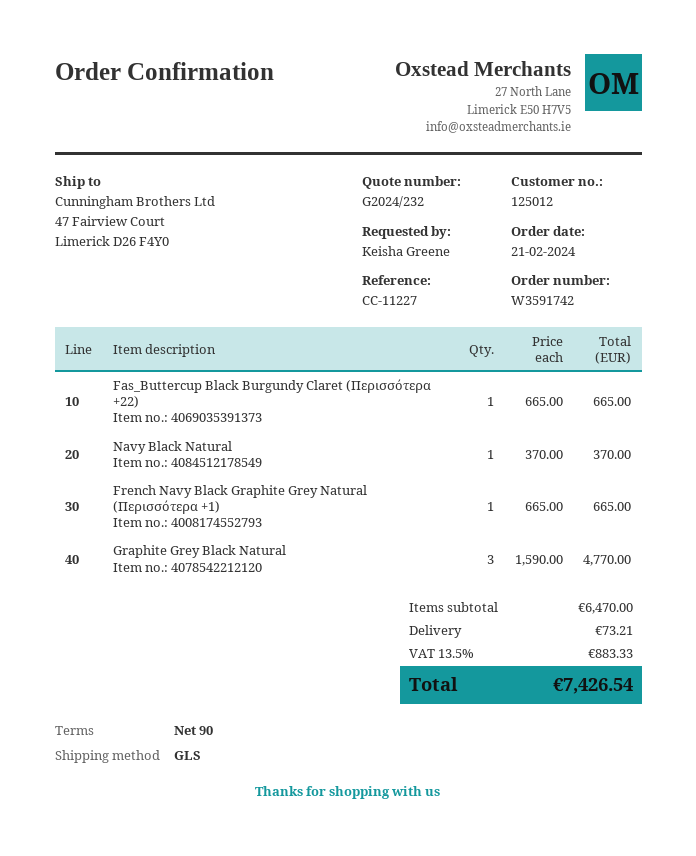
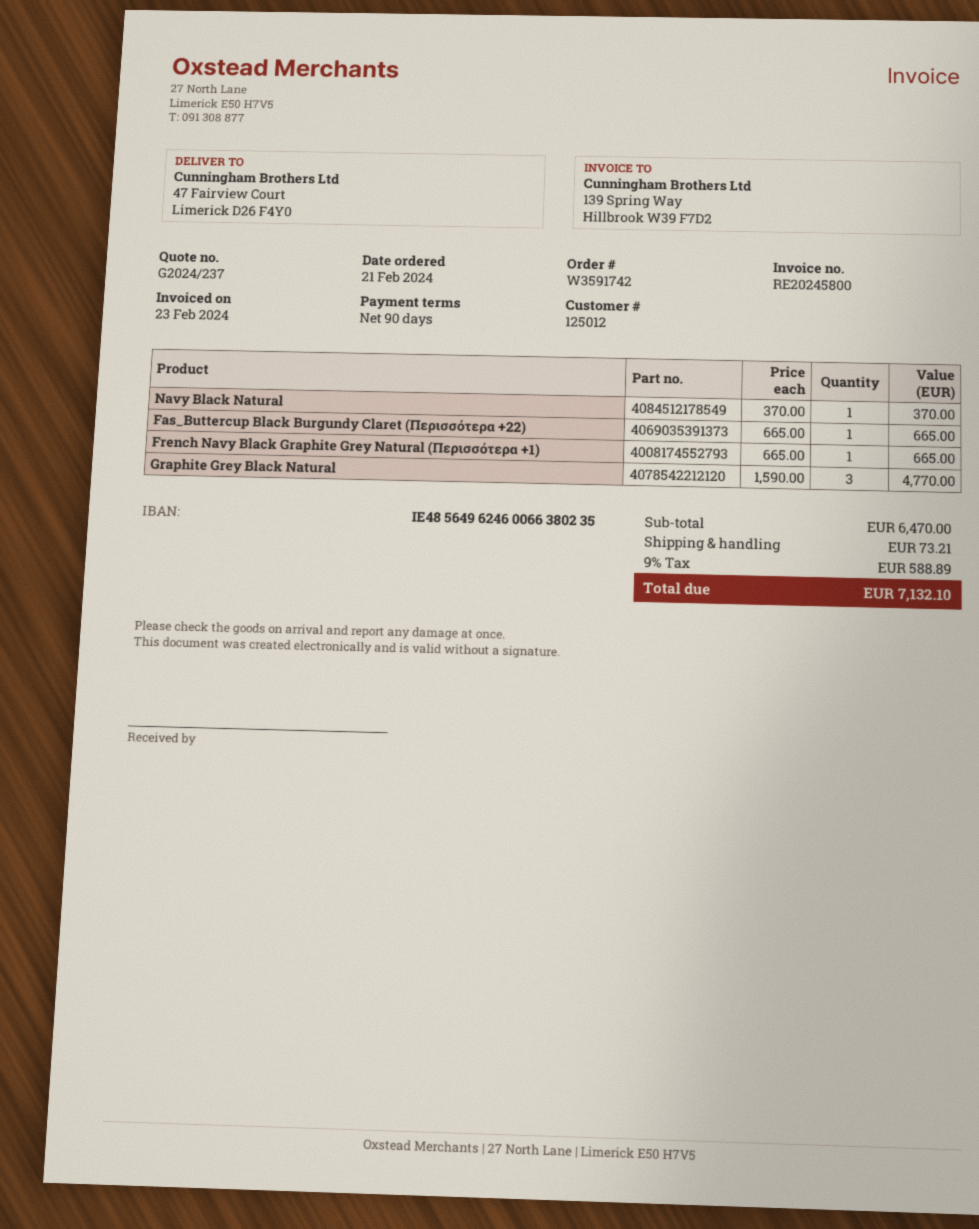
quote number: G2024/232 -> G2024/237
tax: 13.5% = 883.33 -> 9% = 588.89
total: 7426.54 -> 7132.10

